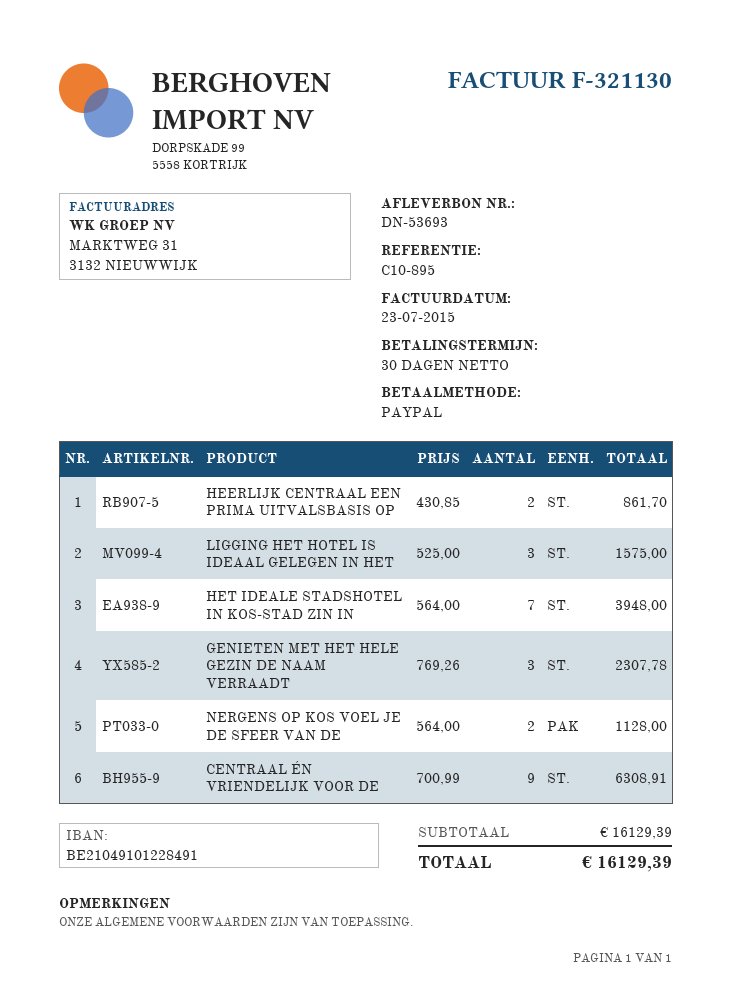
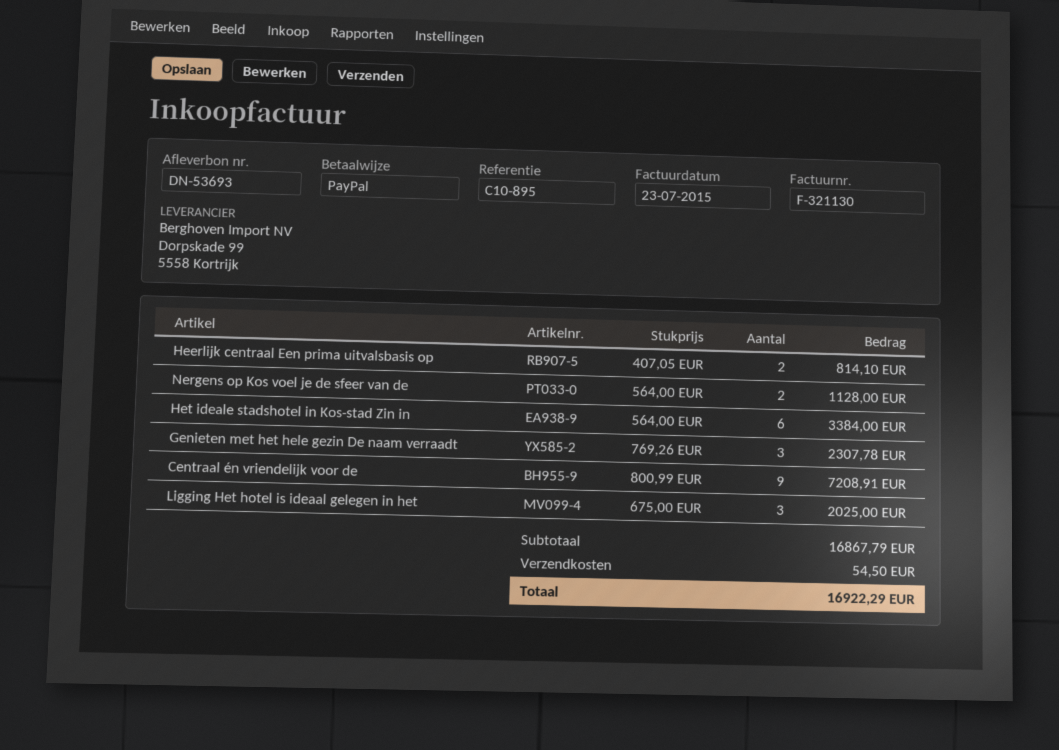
HEERLIJK CENTRAAL EEN PRIMA UITVALSBASIS OP: 2 x 430.85 = 861.70 -> 2 x 407.05 = 814.10
LIGGING HET HOTEL IS IDEAAL GELEGEN IN HET: 3 x 525.00 = 1575.00 -> 3 x 675.00 = 2025.00
HET IDEALE STADSHOTEL IN KOS-STAD ZIN IN: 7 x 564.00 = 3948.00 -> 6 x 564.00 = 3384.00
CENTRAAL ÉN VRIENDELIJK VOOR DE: 9 x 700.99 = 6308.91 -> 9 x 800.99 = 7208.91
subtotal: 16129.39 -> 16867.79
shipping: none -> 54.50
total: 16129.39 -> 16922.29

